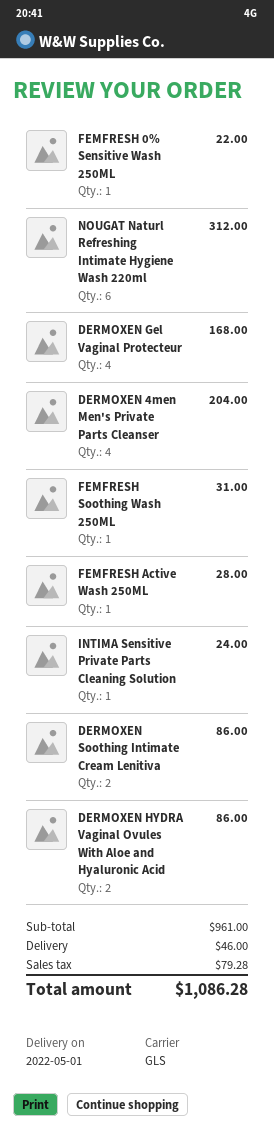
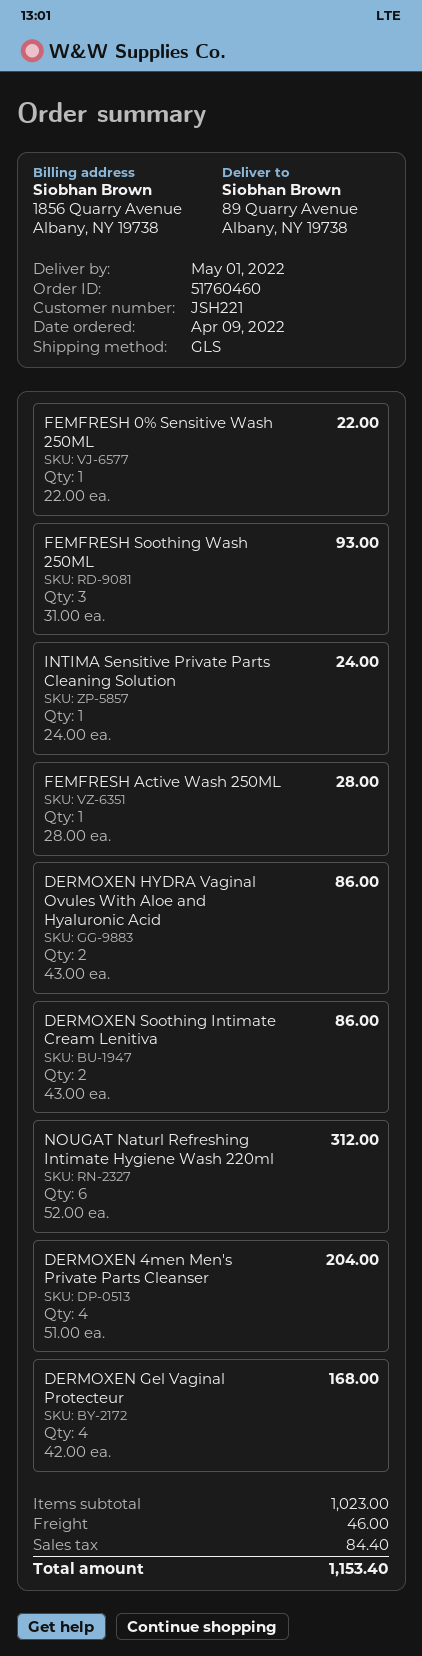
FEMFRESH Soothing Wash 250ML: 1 for 31.00 -> 3 for 93.00
subtotal: 961.00 -> 1023.00
tax: 79.28 -> 84.40
total: 1086.28 -> 1153.40

